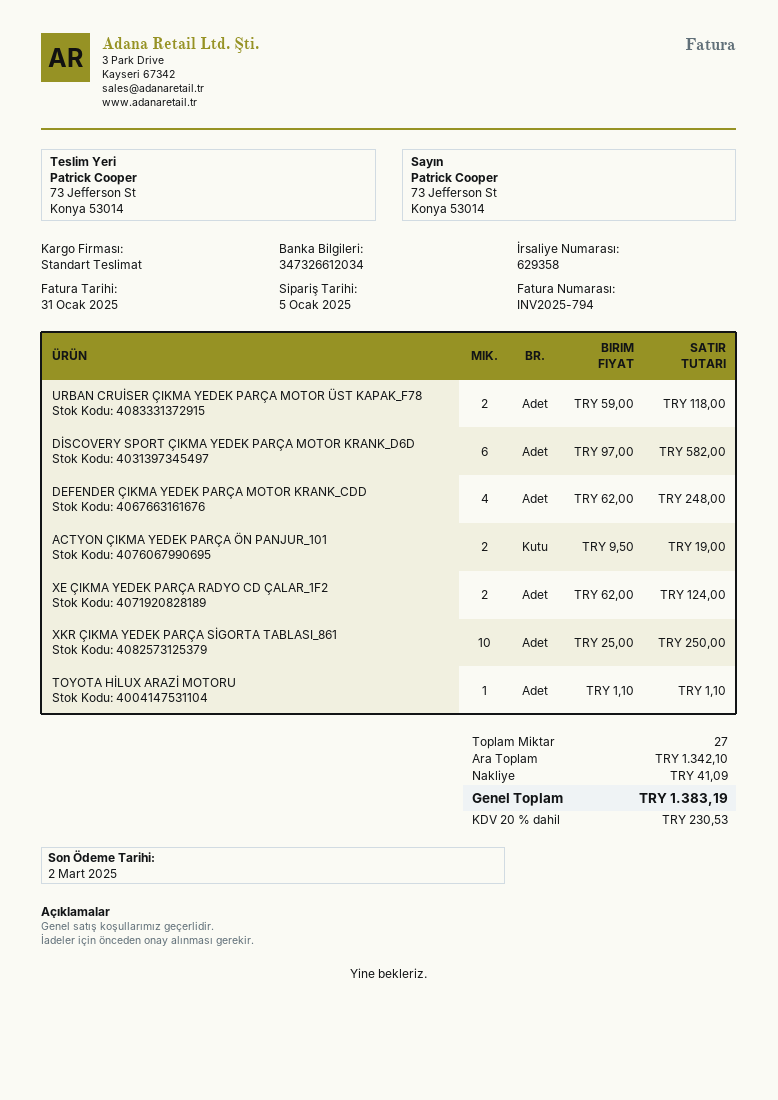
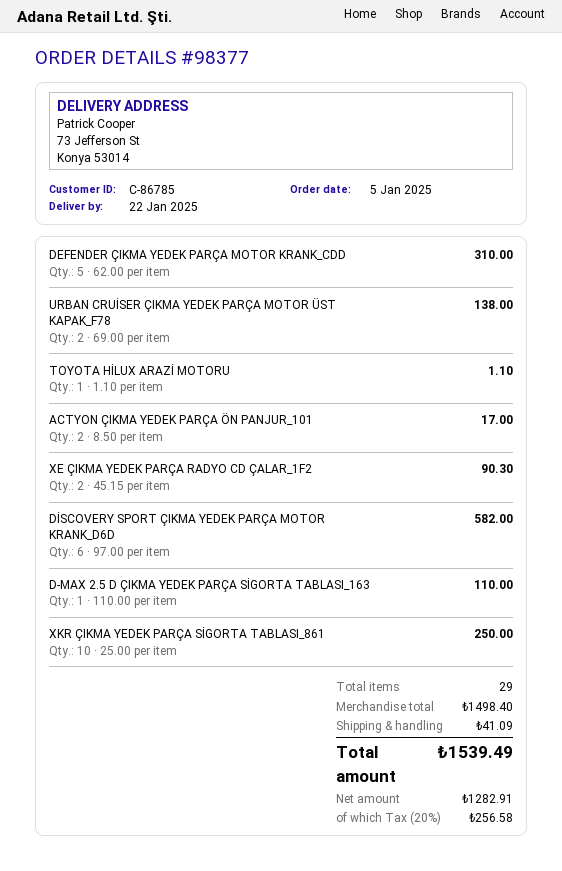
URBAN CRUİSER ÇIKMA YEDEK PARÇA MOTOR ÜST KAPAK_F78: 2 x 59.00 = 118.00 -> 2 x 69.00 = 138.00
DEFENDER ÇIKMA YEDEK PARÇA MOTOR KRANK_CDD: 4 x 62.00 = 248.00 -> 5 x 62.00 = 310.00
ACTYON ÇIKMA YEDEK PARÇA ÖN PANJUR_101: 2 x 9.50 = 19.00 -> 2 x 8.50 = 17.00
XE ÇIKMA YEDEK PARÇA RADYO CD ÇALAR_1F2: 2 x 62.00 = 124.00 -> 2 x 45.15 = 90.30
D-MAX 2.5 D ÇIKMA YEDEK PARÇA SİGORTA TABLASI_163: none -> 1 x 110.00 = 110.00
total quantity: 27 -> 29
subtotal: 1342.10 -> 1498.40
tax: 20% = 230.53 -> 20% = 256.58
total: 1383.19 -> 1539.49

